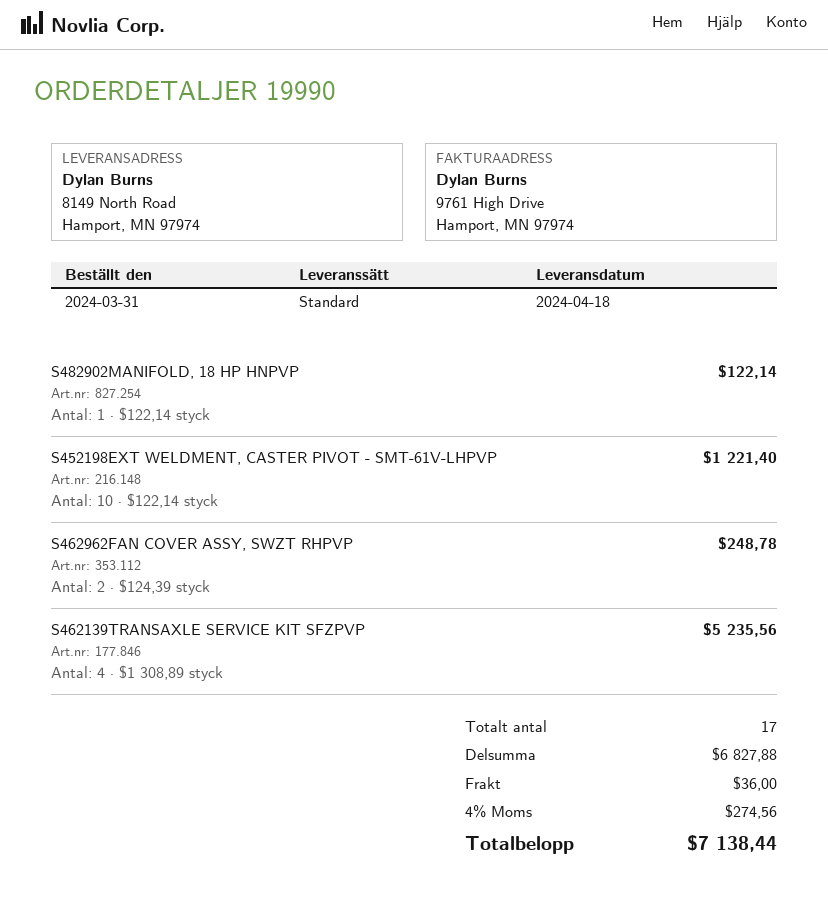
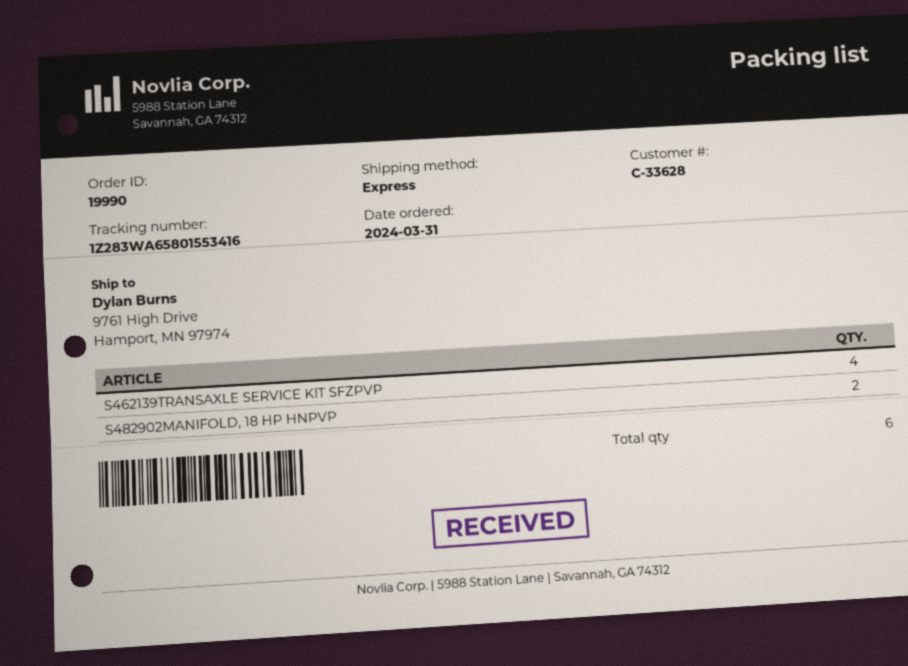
shipping method: standard -> express
ship to: 8149 North Road, Hamport, MN 97974 -> 9761 High Drive, Hamport, MN 97974
S482902MANIFOLD, 18 HP HNPVP: 1 -> 2
S452198EXT WELDMENT, CASTER PIVOT - SMT-61V-LHPVP: 10 -> none
S462962FAN COVER ASSY, SWZT RHPVP: 2 -> none
total quantity: 17 -> 6

